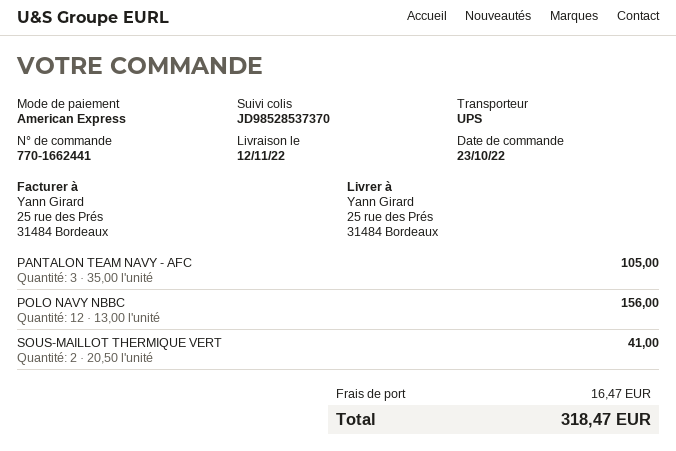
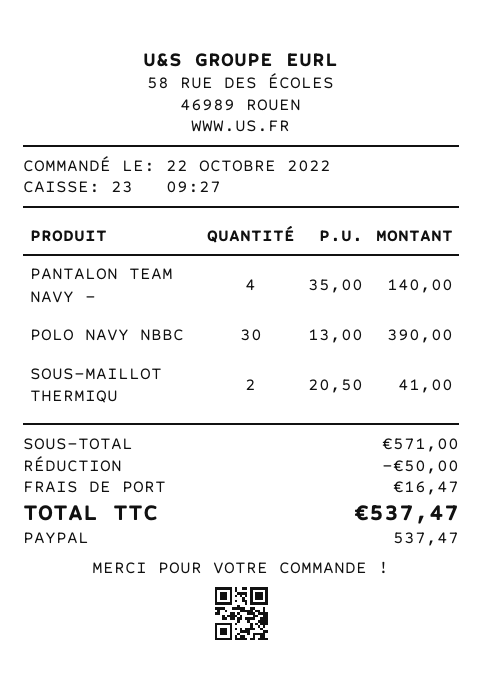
order date: 2022-10-23 -> 2022-10-22
payment method: American Express -> PayPal
PANTALON TEAM NAVY - AFC: 3 x 35.00 = 105.00 -> 4 x 35.00 = 140.00
POLO NAVY NBBC: 12 x 13.00 = 156.00 -> 30 x 13.00 = 390.00
discount: none -> 50.00
total: 318.47 -> 537.47

